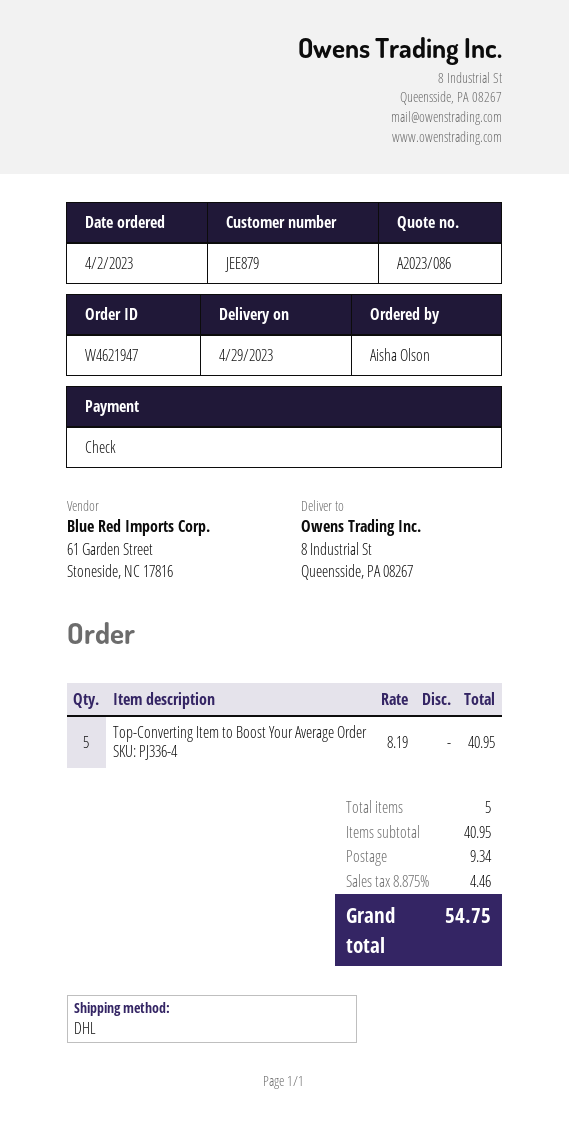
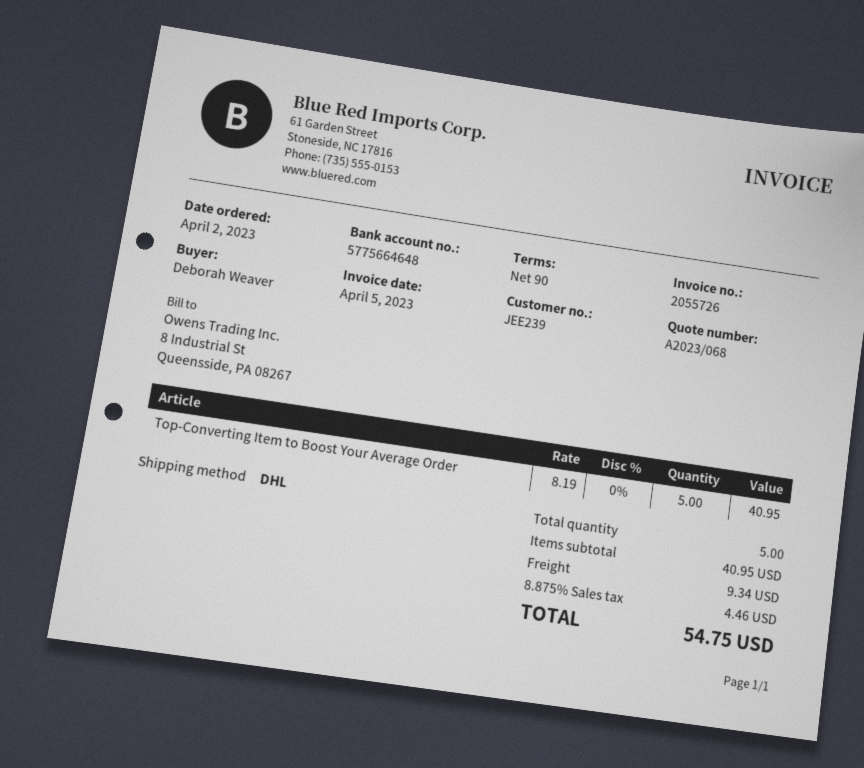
quote number: A2023/086 -> A2023/068
customer number: JEE879 -> JEE239
ordered by: Aisha Olson -> Deborah Weaver

